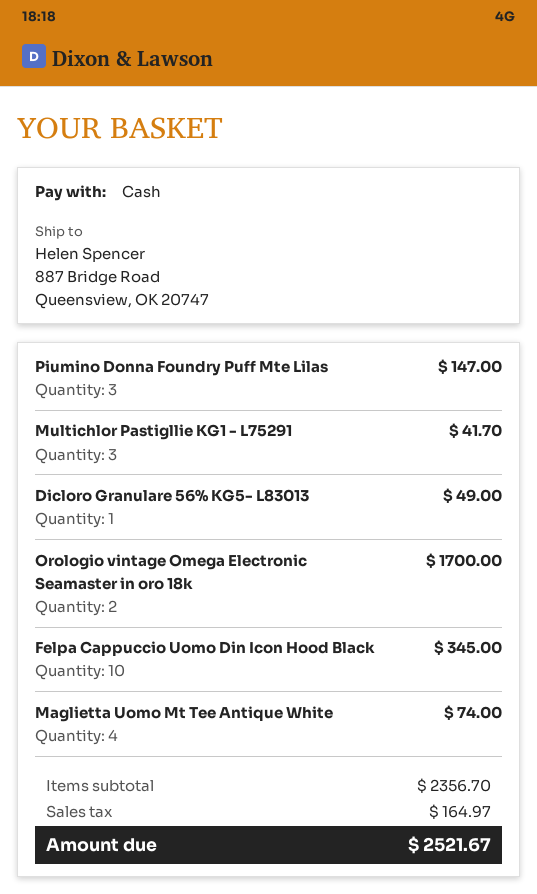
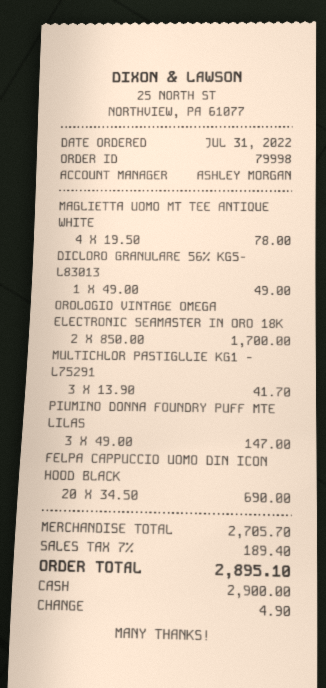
Felpa Cappuccio Uomo Din Icon Hood Black: 10 for 345.00 -> 20 for 690.00
Maglietta Uomo Mt Tee Antique White: 4 for 74.00 -> 4 for 78.00
subtotal: 2356.70 -> 2705.70
tax: 164.97 -> 189.40
total: 2521.67 -> 2895.10

